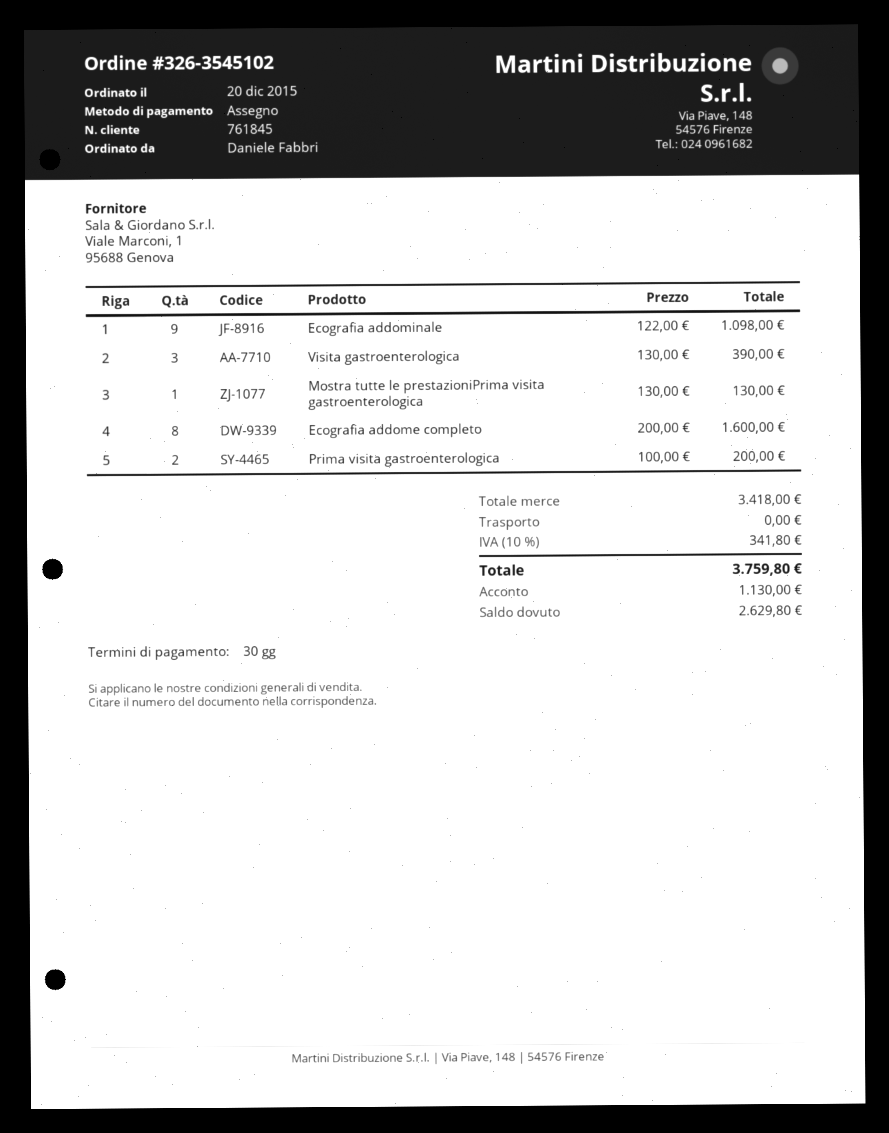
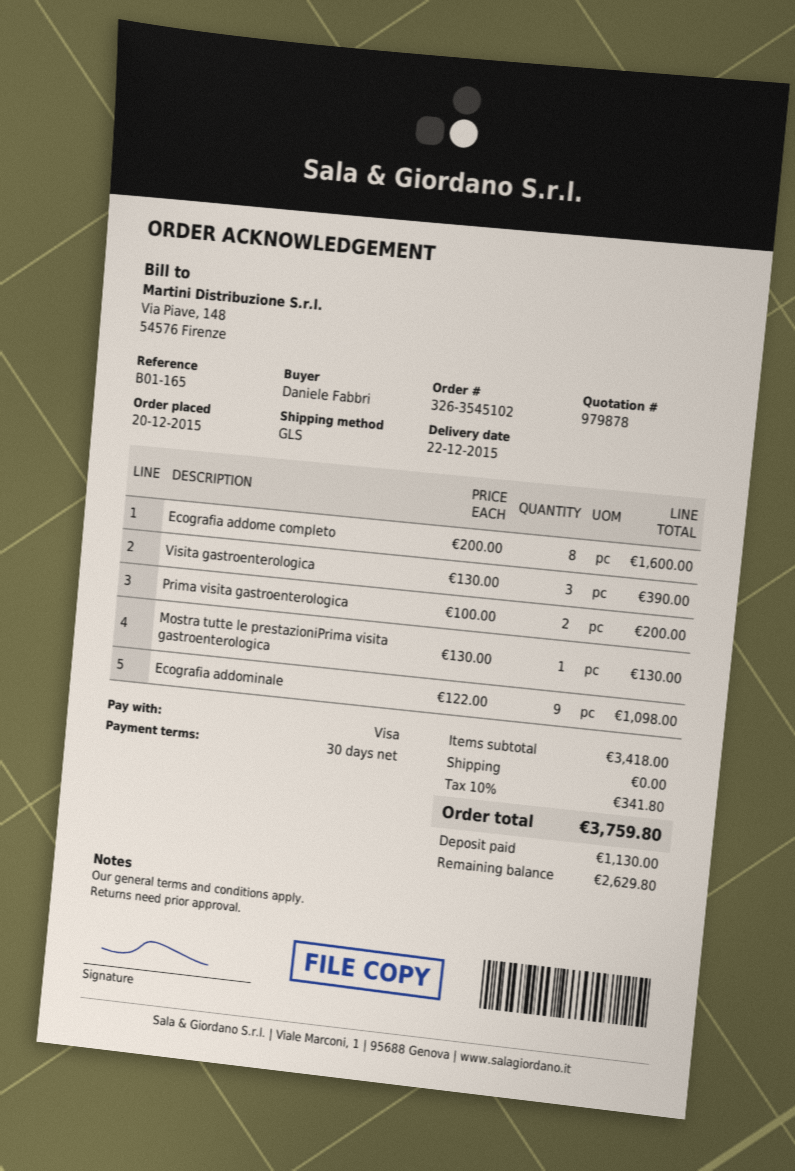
payment method: cheque -> Visa

